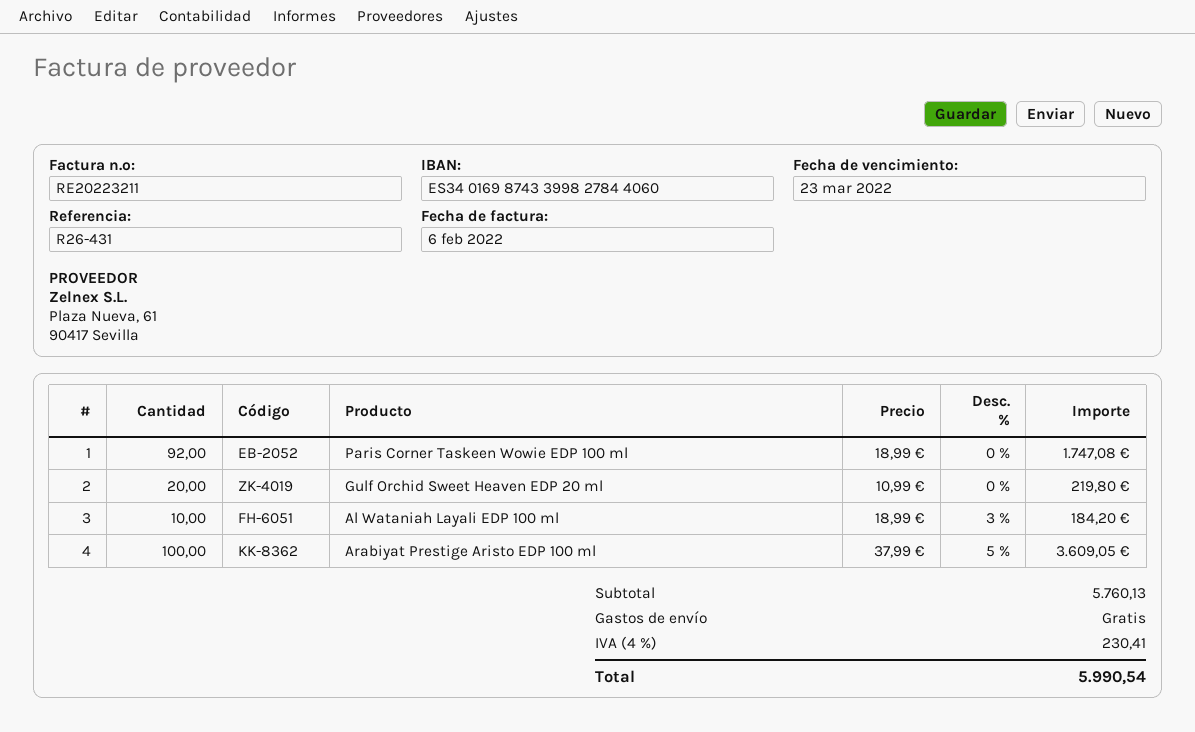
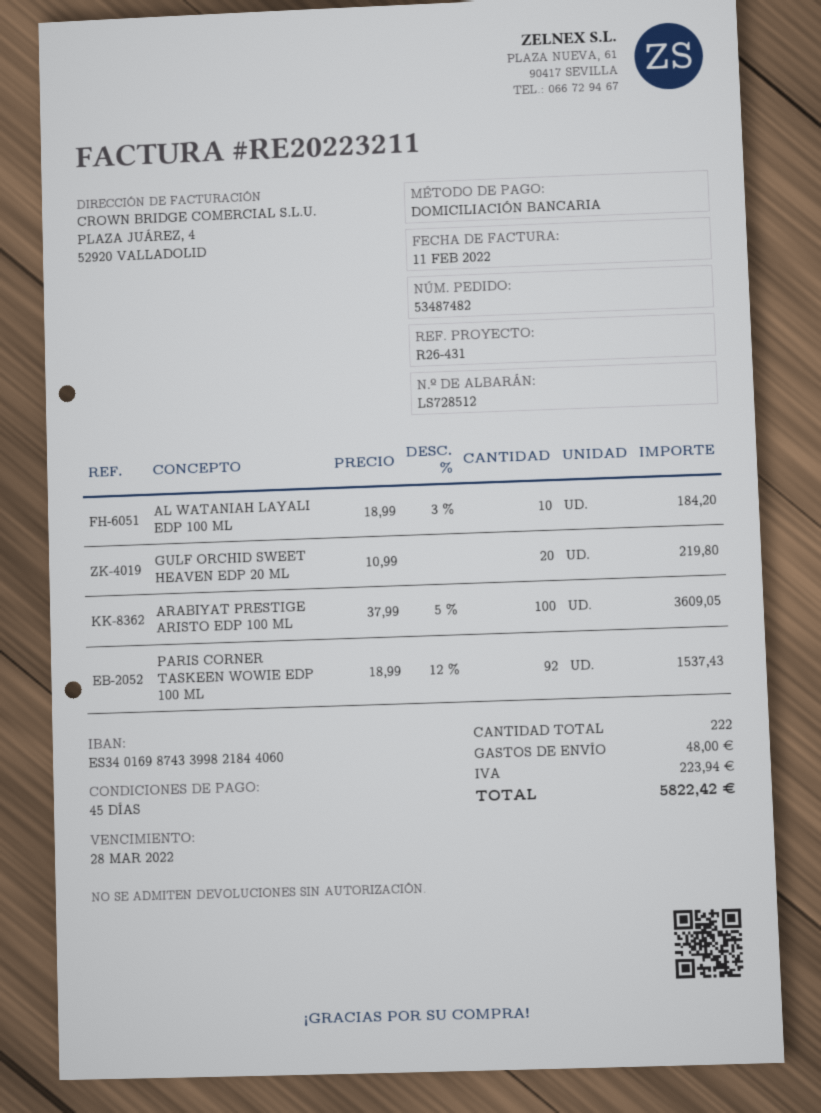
invoice date: 2022-02-06 -> 2022-02-11
due date: 2022-03-23 -> 2022-03-28
bank account: ES3401698743399827844060 -> ES3401698743399821844060
Paris Corner Taskeen Wowie EDP 100 ml: 92 x 18.99 = 1747.08 -> 92 x 18.99 - 12% = 1537.43
shipping: 0.00 -> 48.00
tax: 230.41 -> 223.94
total: 5990.54 -> 5822.42

